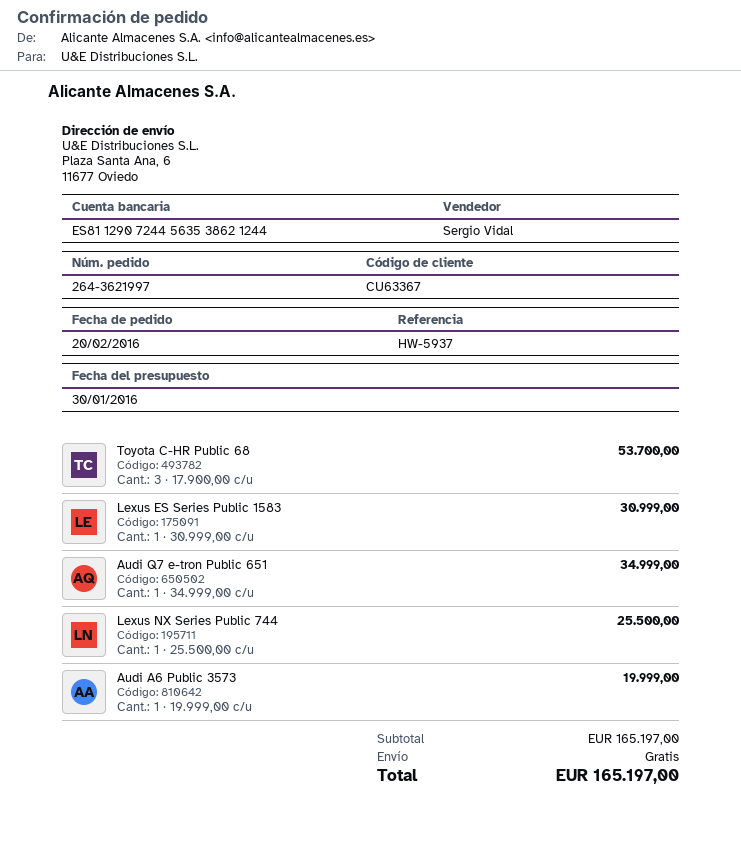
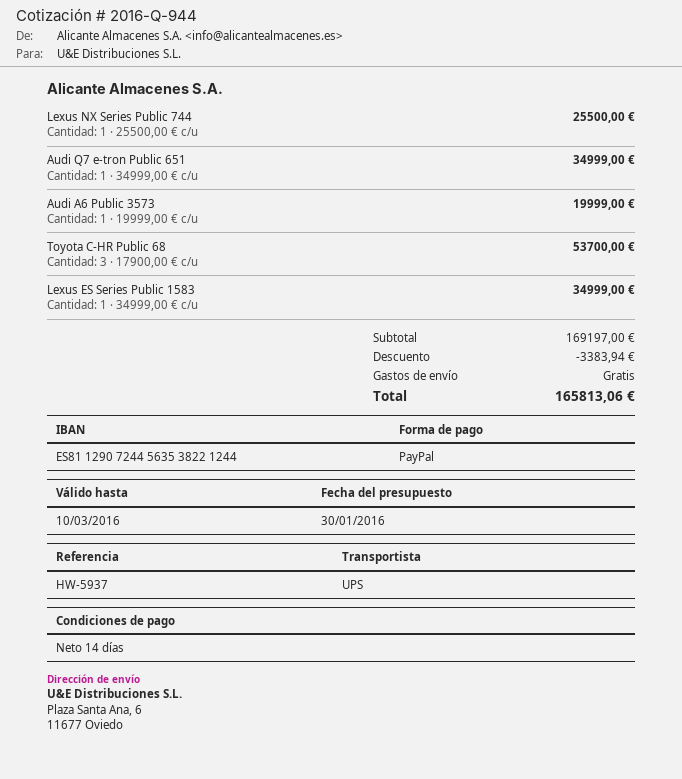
bank account: ES8112907244563538621244 -> ES8112907244563538221244
Lexus ES Series Public 1583: 1 x 30999.00 = 30999.00 -> 1 x 34999.00 = 34999.00
subtotal: 165197.00 -> 169197.00
discount: none -> 3383.94
total: 165197.00 -> 165813.06

